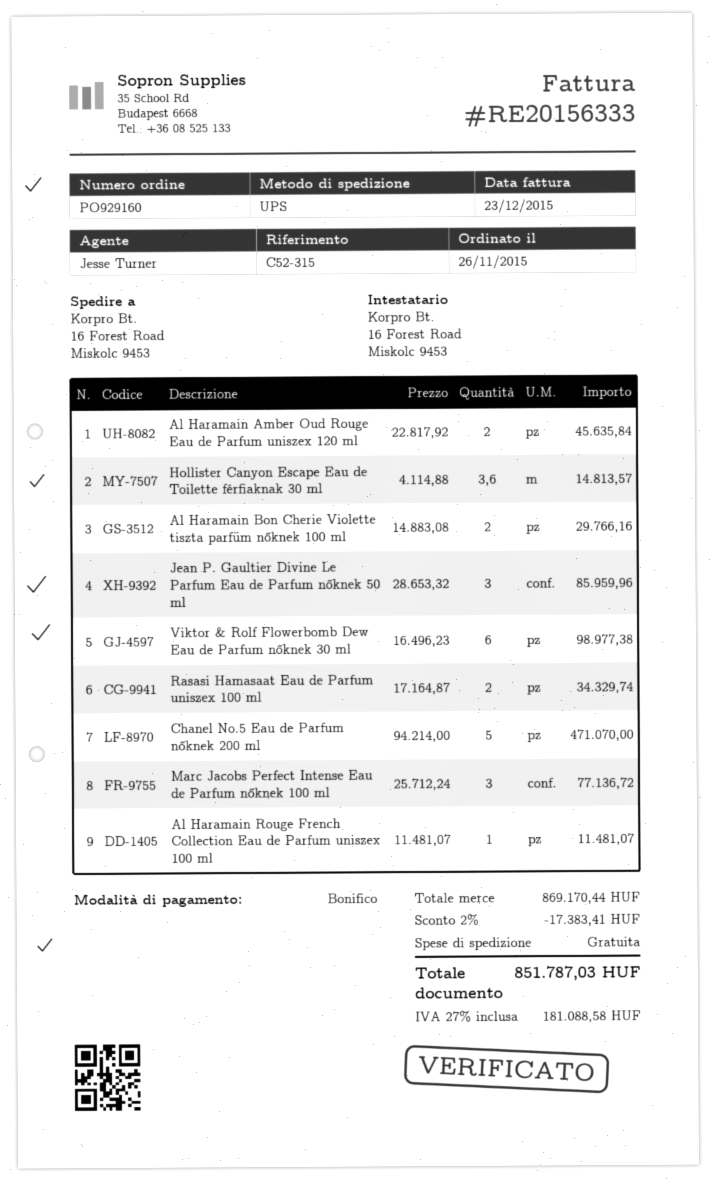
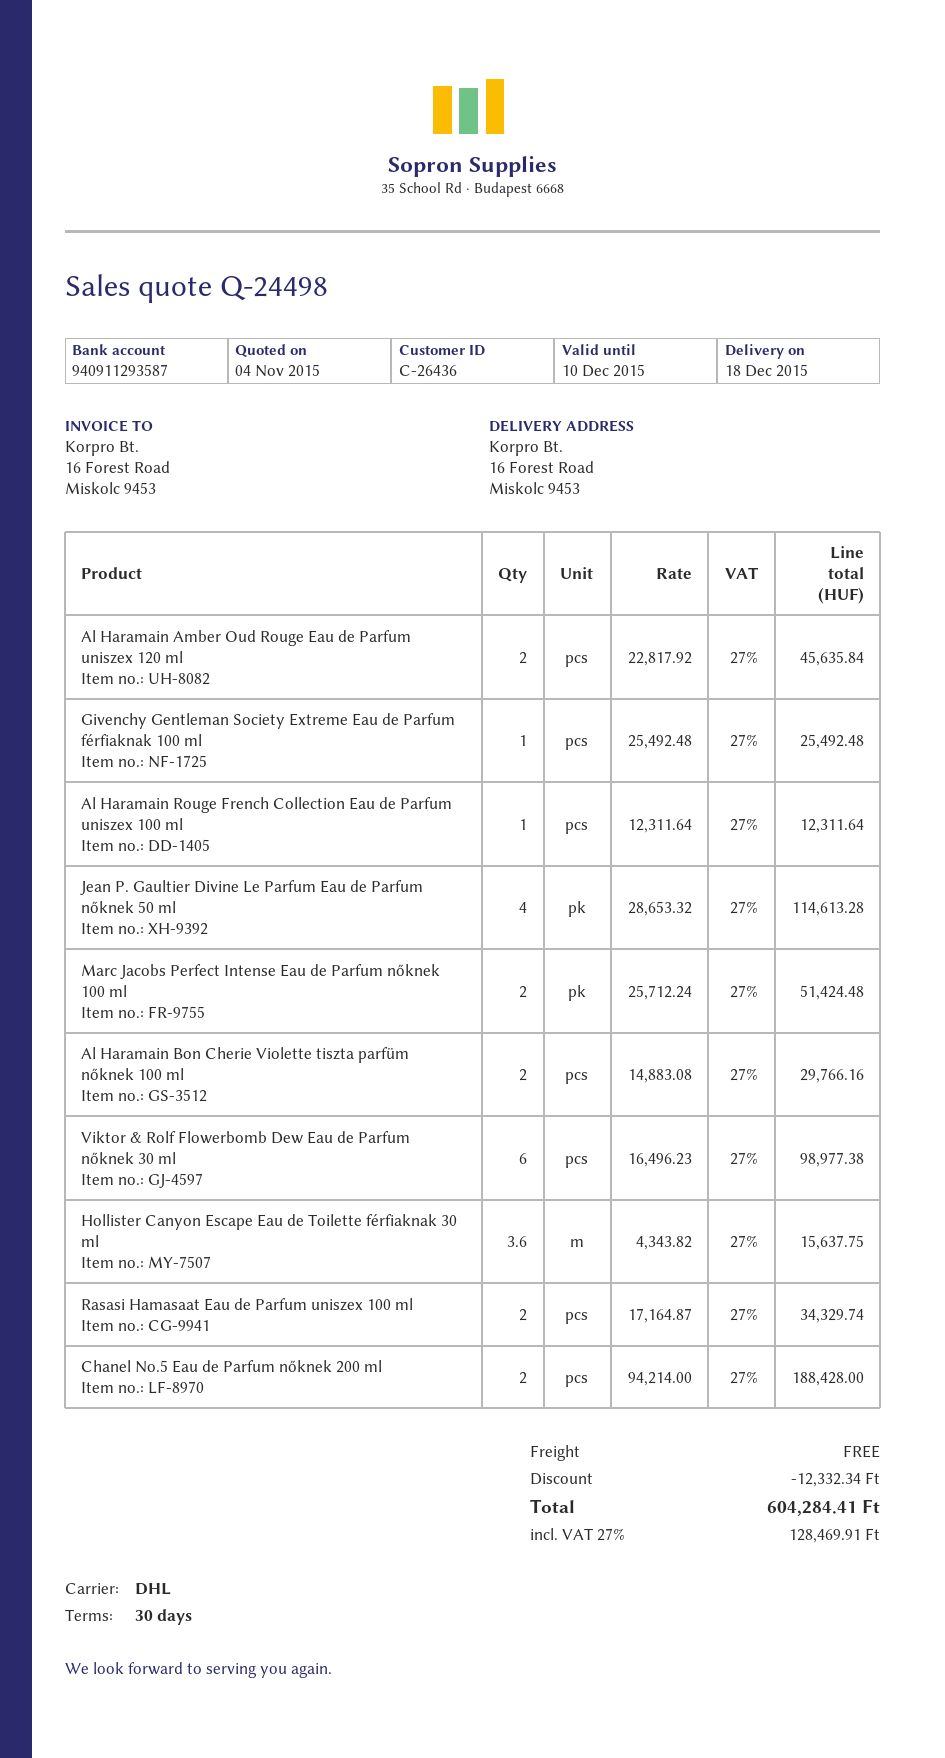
shipping method: UPS -> DHL
Hollister Canyon Escape Eau de Toilette férfiaknak 30 ml: 3.6 x 4114.88 = 14813.57 -> 3.6 x 4343.82 = 15637.75
Jean P. Gaultier Divine Le Parfum Eau de Parfum nőknek 50 ml: 3 x 28653.32 = 85959.96 -> 4 x 28653.32 = 114613.28
Chanel No.5 Eau de Parfum nőknek 200 ml: 5 x 94214.00 = 471070.00 -> 2 x 94214.00 = 188428.00
Marc Jacobs Perfect Intense Eau de Parfum nőknek 100 ml: 3 x 25712.24 = 77136.72 -> 2 x 25712.24 = 51424.48
Al Haramain Rouge French Collection Eau de Parfum uniszex 100 ml: 1 x 11481.07 = 11481.07 -> 1 x 12311.64 = 12311.64
Givenchy Gentleman Society Extreme Eau de Parfum férfiaknak 100 ml: none -> 1 x 25492.48 = 25492.48
discount: 17383.41 -> 12332.34
tax: 27% = 181088.58 -> 27% = 128469.91
total: 851787.03 -> 604284.41

